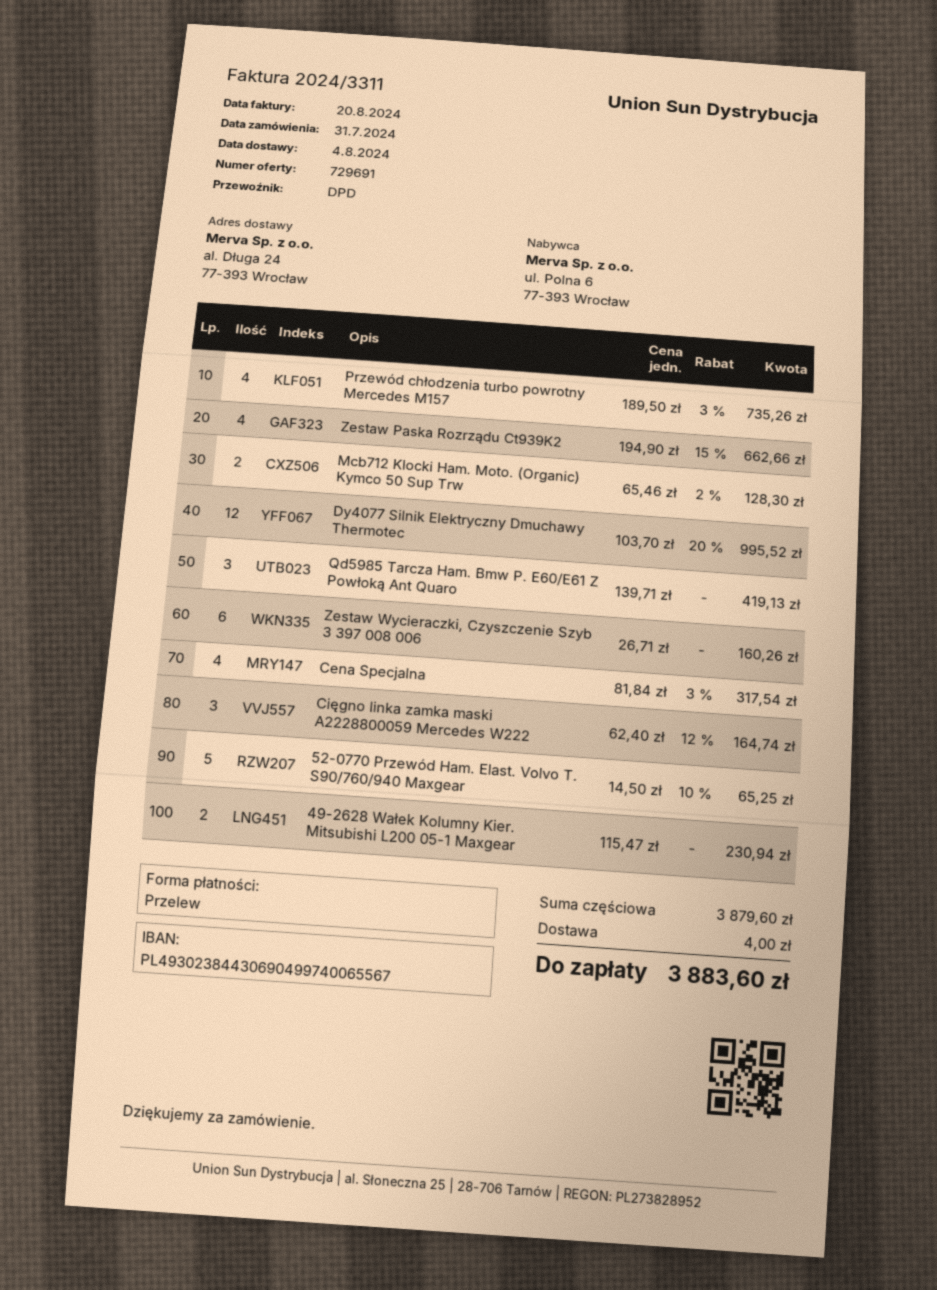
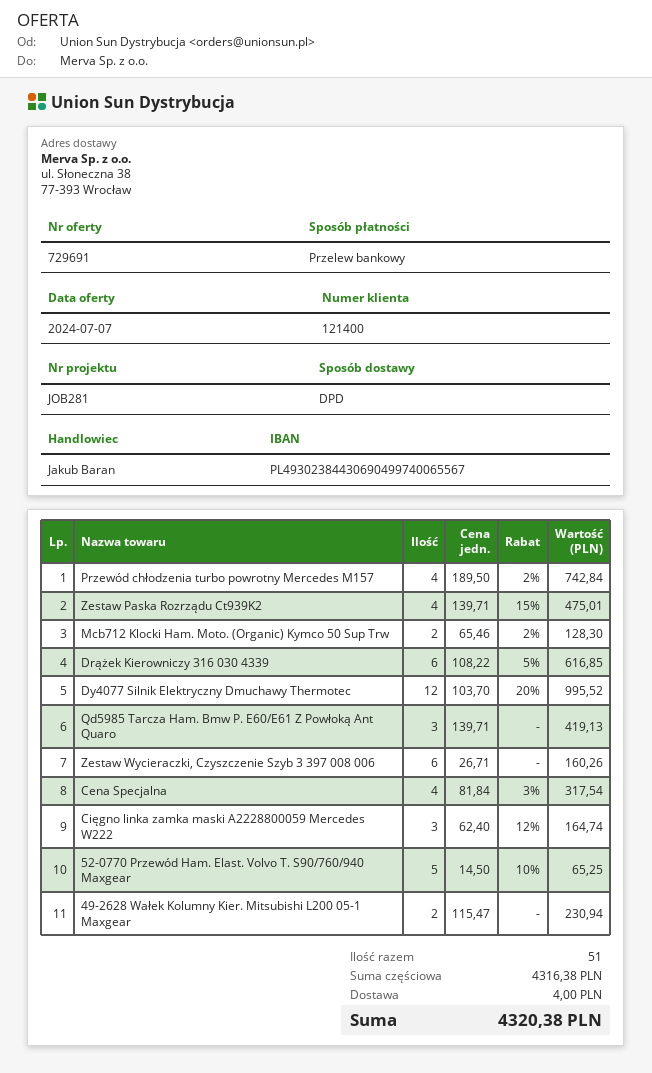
ship to: al. Długa 24, 77-393 Wrocław -> ul. Słoneczna 38, 77-393 Wrocław
Przewód chłodzenia turbo powrotny Mercedes M157: 4 x 189.50 - 3% = 735.26 -> 4 x 189.50 - 2% = 742.84
Zestaw Paska Rozrządu Ct939K2: 4 x 194.90 - 15% = 662.66 -> 4 x 139.71 - 15% = 475.01
Drążek Kierowniczy 316 030 4339: none -> 6 x 108.22 - 5% = 616.85
subtotal: 3879.60 -> 4316.38
total: 3883.60 -> 4320.38

